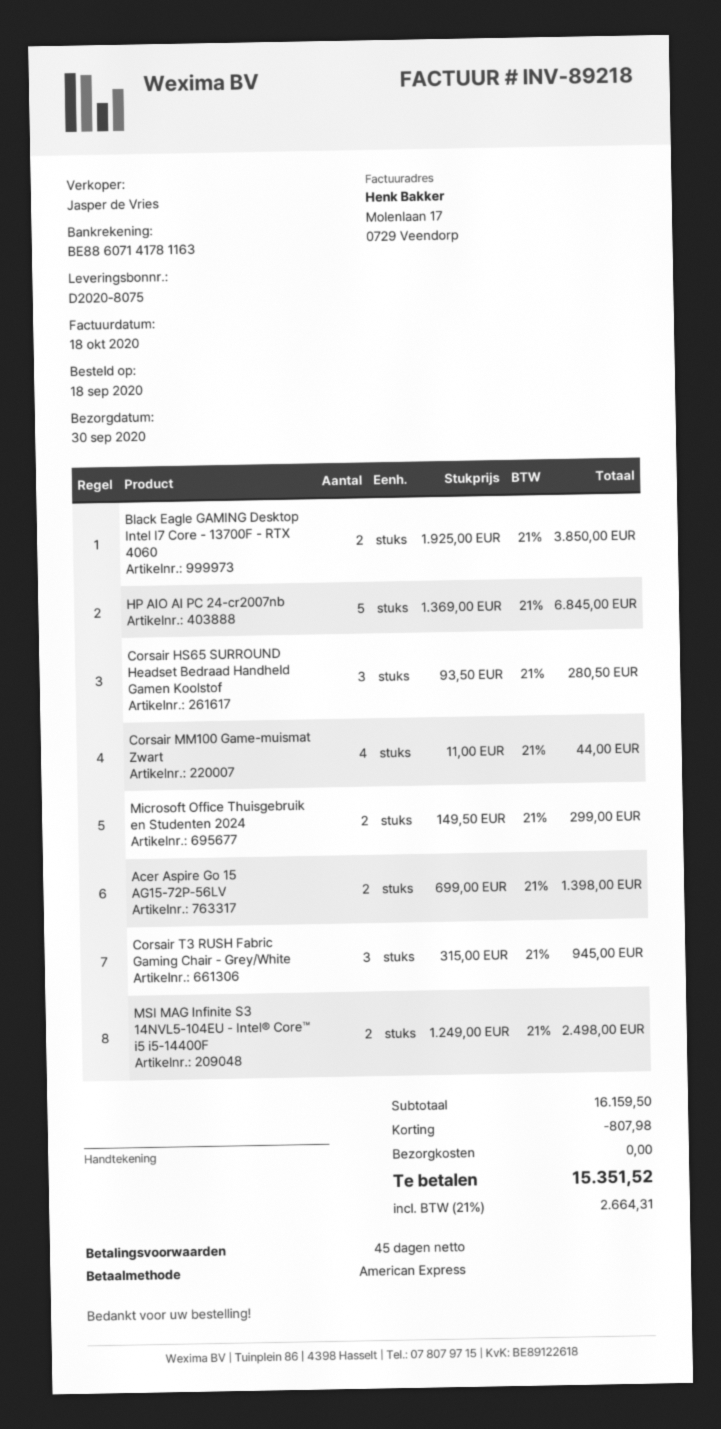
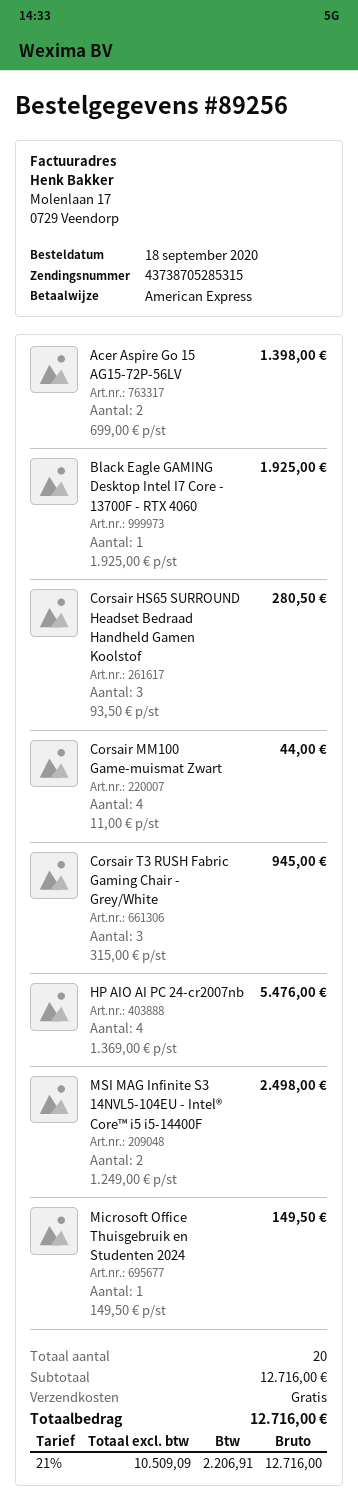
Black Eagle GAMING Desktop Intel I7 Core - 13700F - RTX 4060: 2 x 1925.00 = 3850.00 -> 1 x 1925.00 = 1925.00
HP AIO AI PC 24-cr2007nb: 5 x 1369.00 = 6845.00 -> 4 x 1369.00 = 5476.00
Microsoft Office Thuisgebruik en Studenten 2024: 2 x 149.50 = 299.00 -> 1 x 149.50 = 149.50
subtotal: 16159.50 -> 12716.00
discount: 807.98 -> none
tax: 21% = 2664.31 -> 21% = 2206.91
total: 15351.52 -> 12716.00

